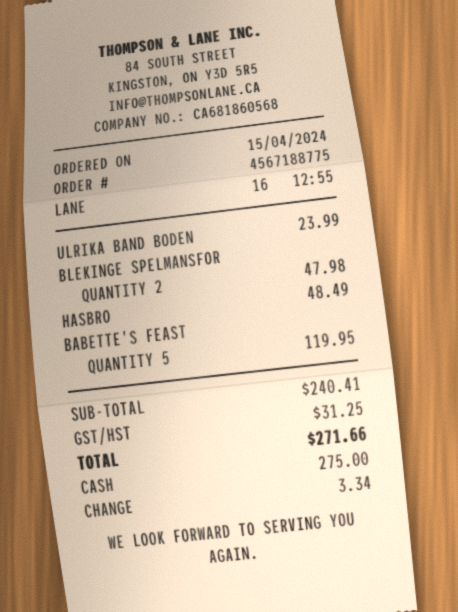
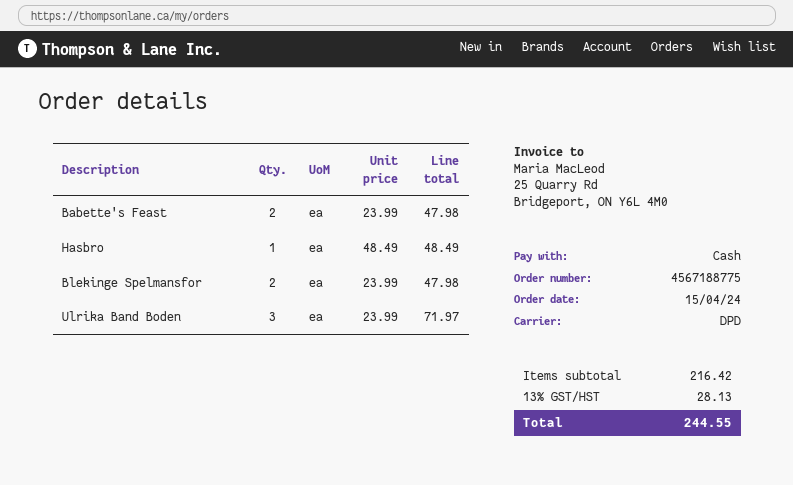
ULRIKA BAND BODEN: 1 for 23.99 -> 3 for 71.97
BABETTE'S FEAST: 5 for 119.95 -> 2 for 47.98
subtotal: 240.41 -> 216.42
tax: 31.25 -> 28.13
total: 271.66 -> 244.55

